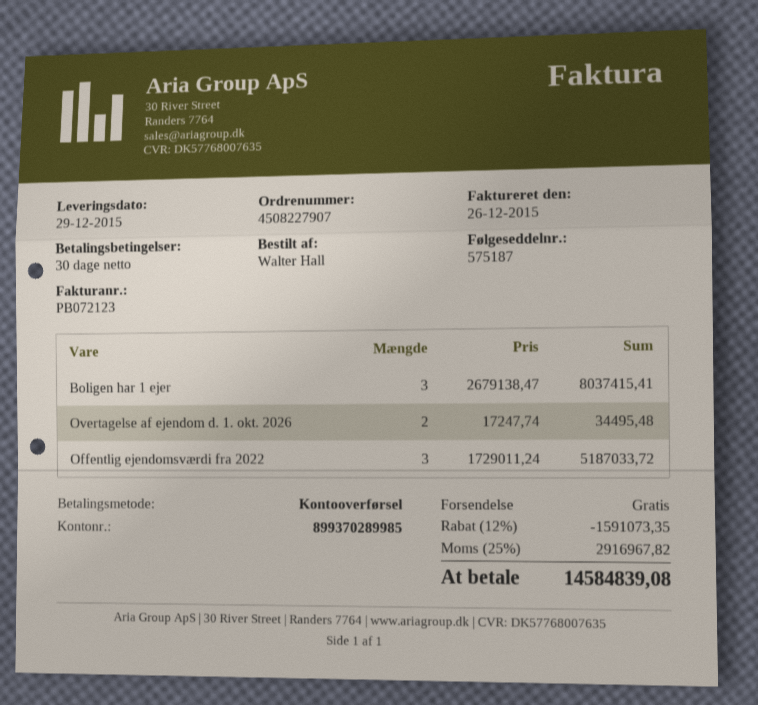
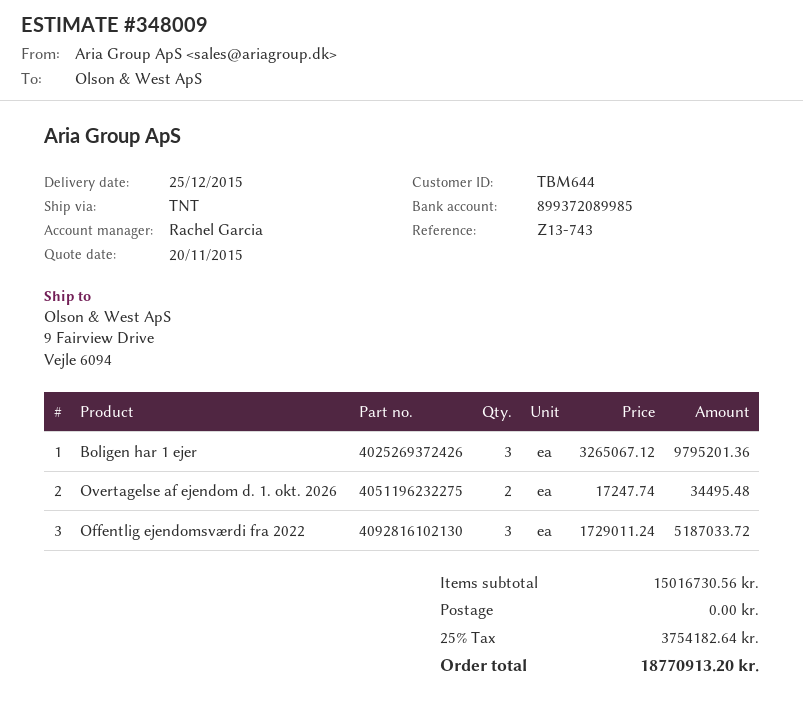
delivery date: 2015-12-29 -> 2015-12-25
bank account: 899370289985 -> 899372089985
Boligen har 1 ejer: 3 x 2679138.47 = 8037415.41 -> 3 x 3265067.12 = 9795201.36
discount: 12% = 1591073.35 -> none
tax: 25% = 2916967.82 -> 25% = 3754182.64
total: 14584839.08 -> 18770913.20

